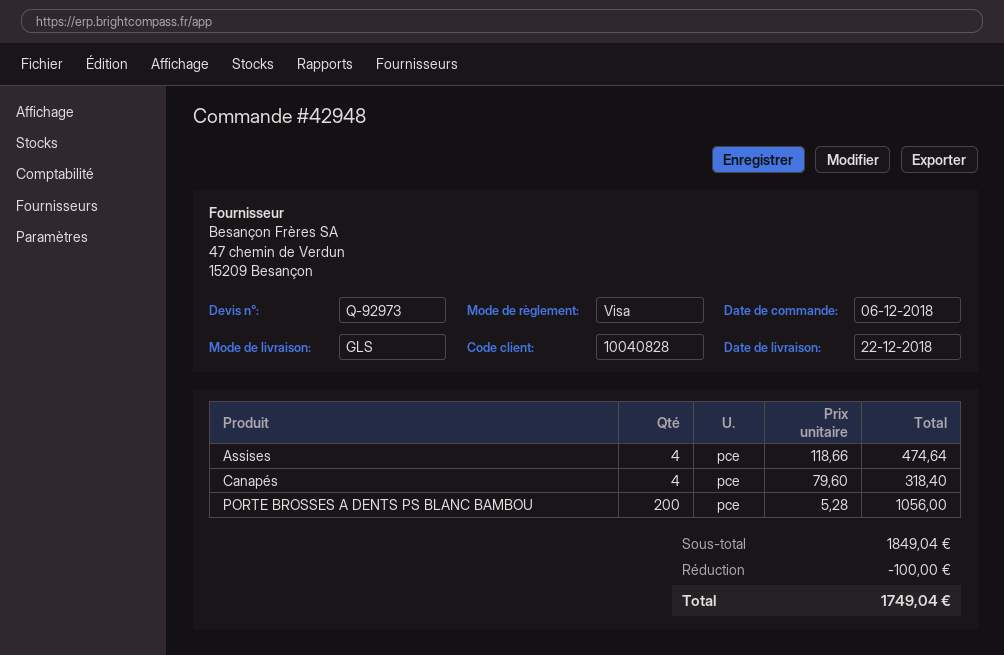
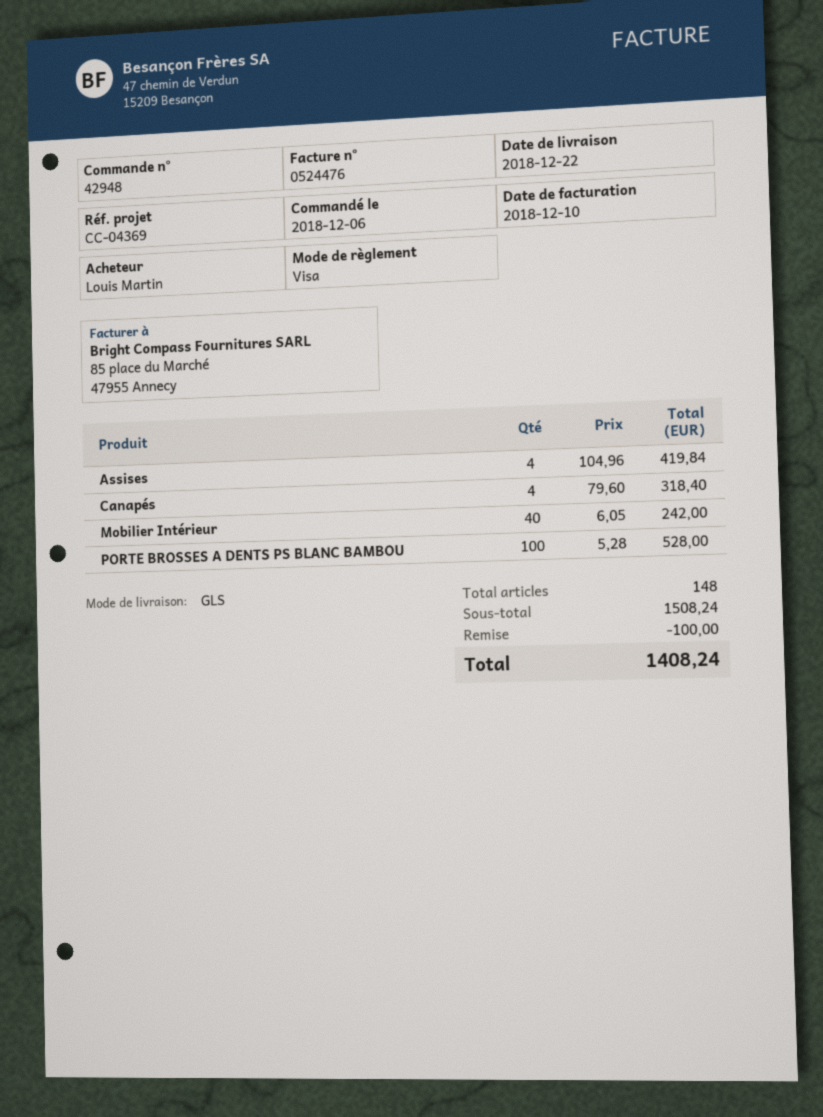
Assises: 4 x 118.66 = 474.64 -> 4 x 104.96 = 419.84
PORTE BROSSES A DENTS PS BLANC BAMBOU: 200 x 5.28 = 1056.00 -> 100 x 5.28 = 528.00
Mobilier Intérieur: none -> 40 x 6.05 = 242.00
subtotal: 1849.04 -> 1508.24
total: 1749.04 -> 1408.24

